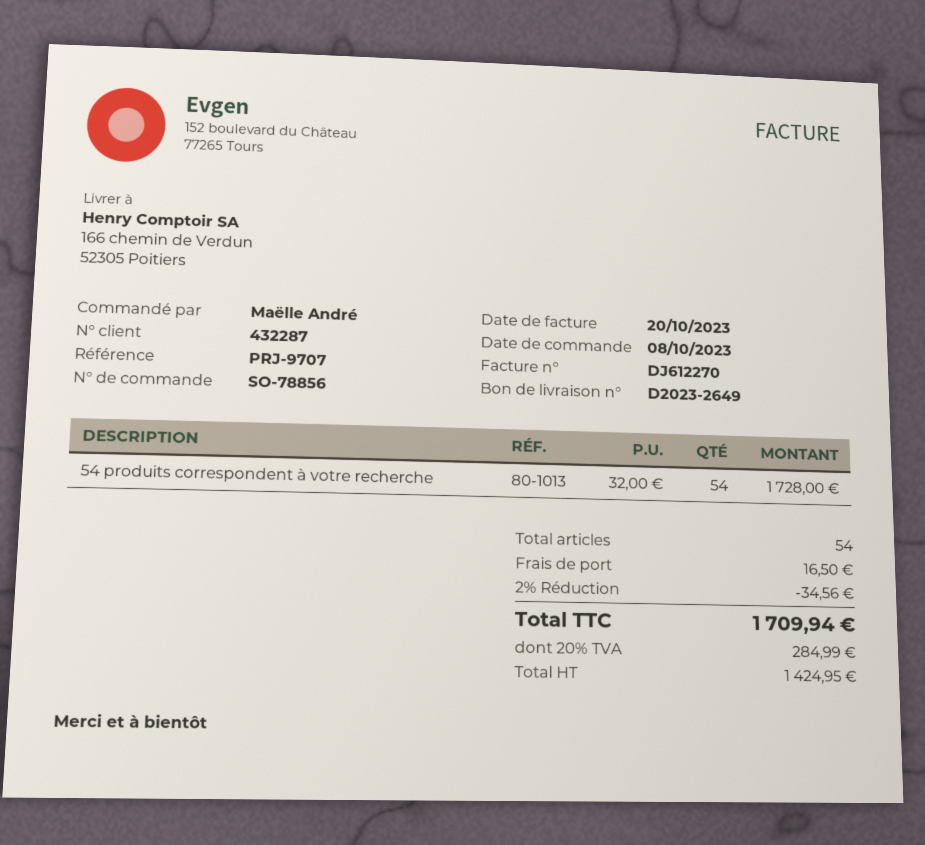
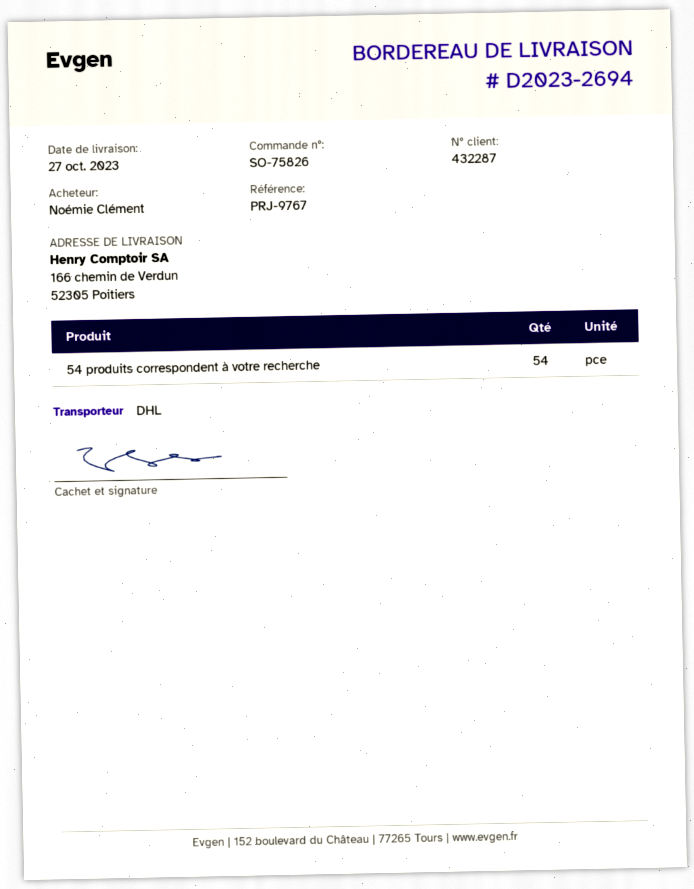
order number: SO-78856 -> SO-75826
delivery note number: D2023-2649 -> D2023-2694
reference: PRJ-9707 -> PRJ-9767
ordered by: Maëlle André -> Noémie Clément

